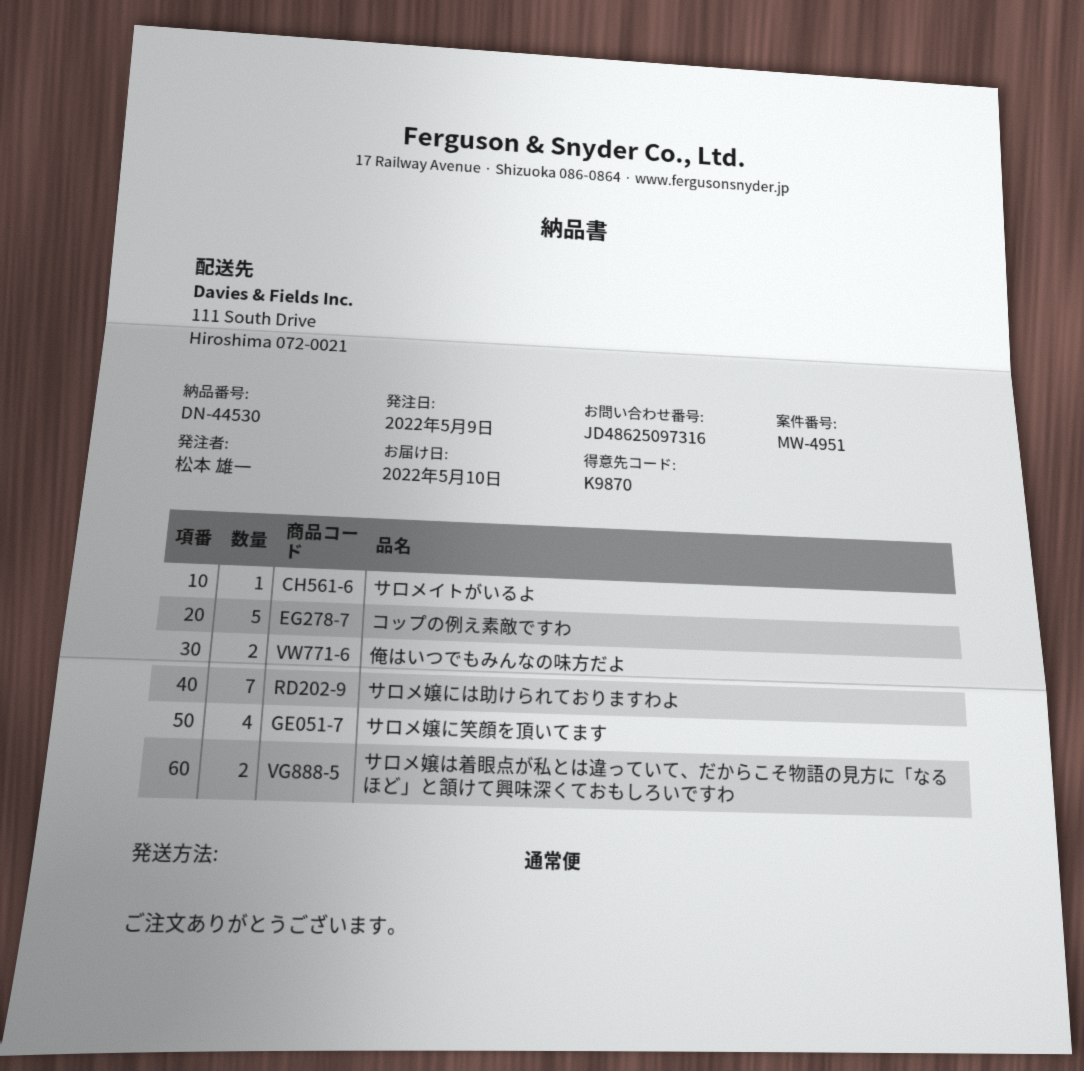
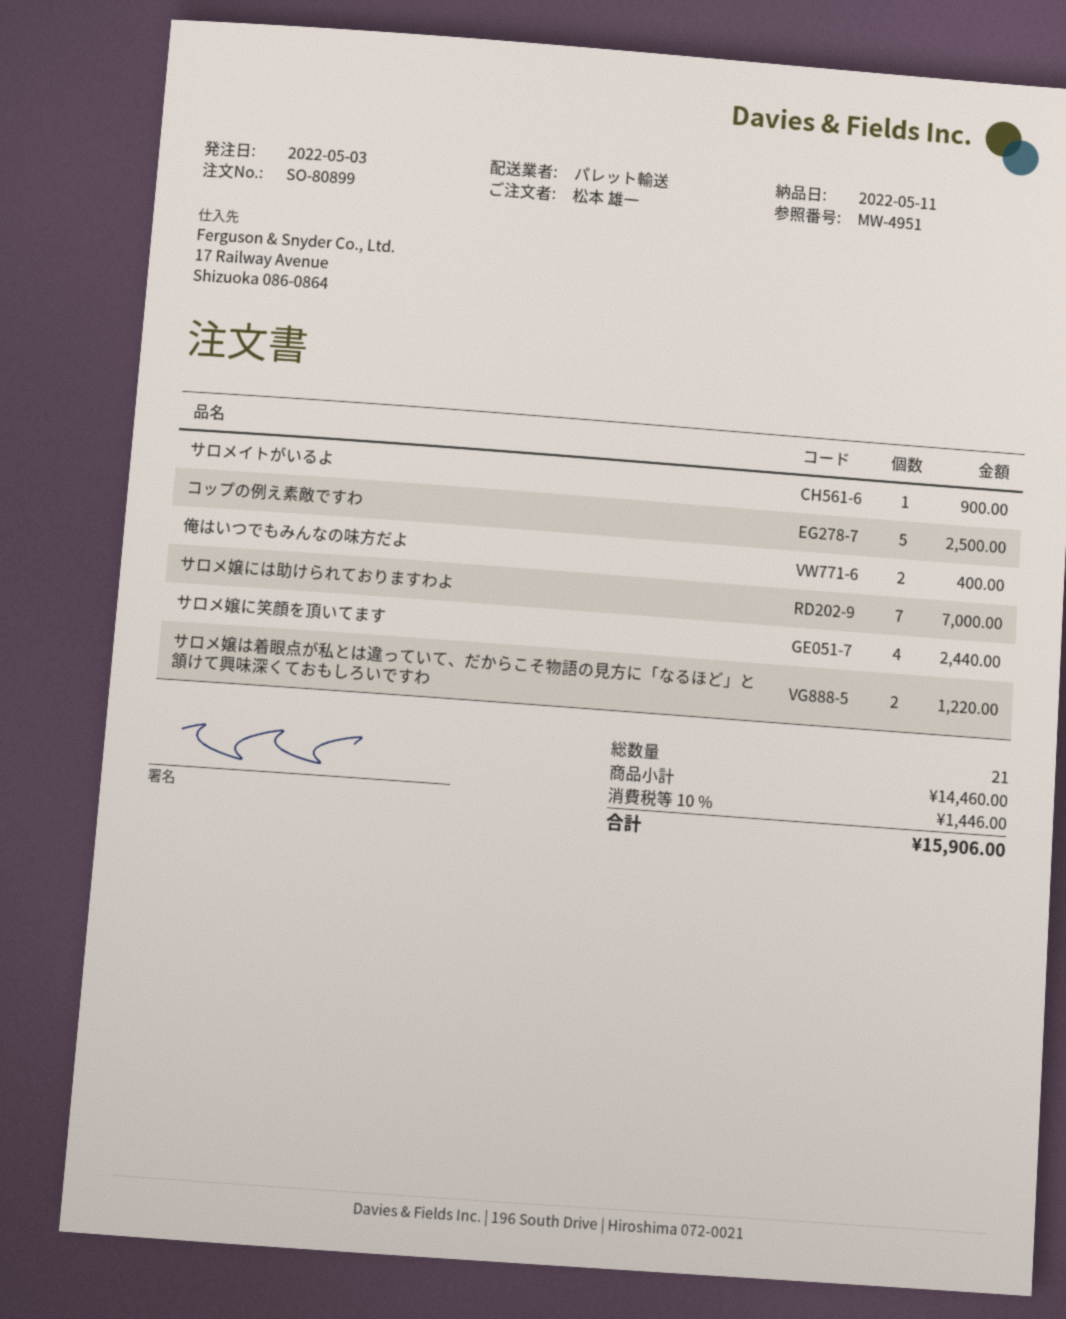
order date: 2022-05-09 -> 2022-05-03
delivery date: 2022-05-10 -> 2022-05-11
shipping method: standard -> pallet freight

